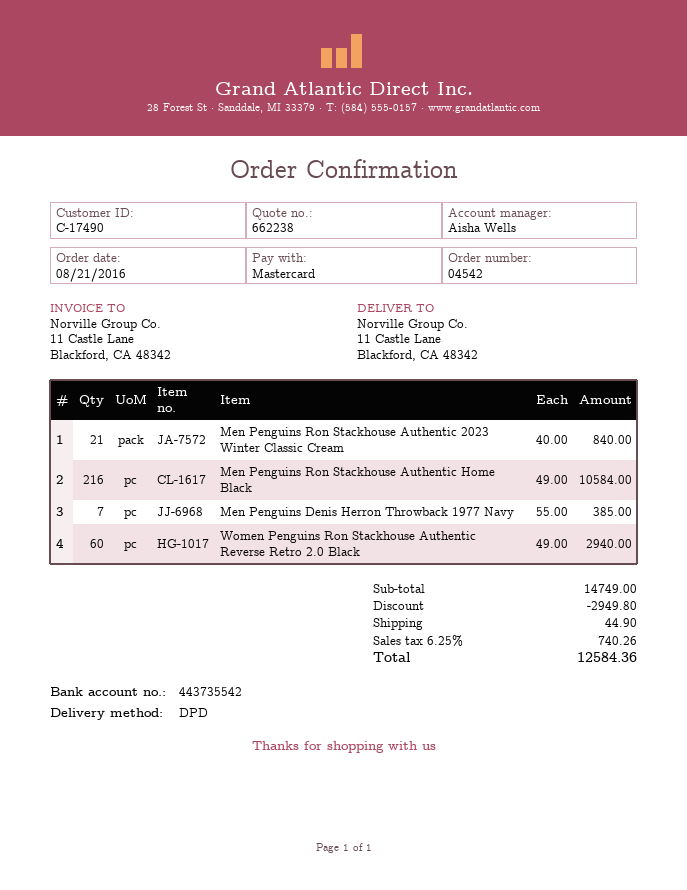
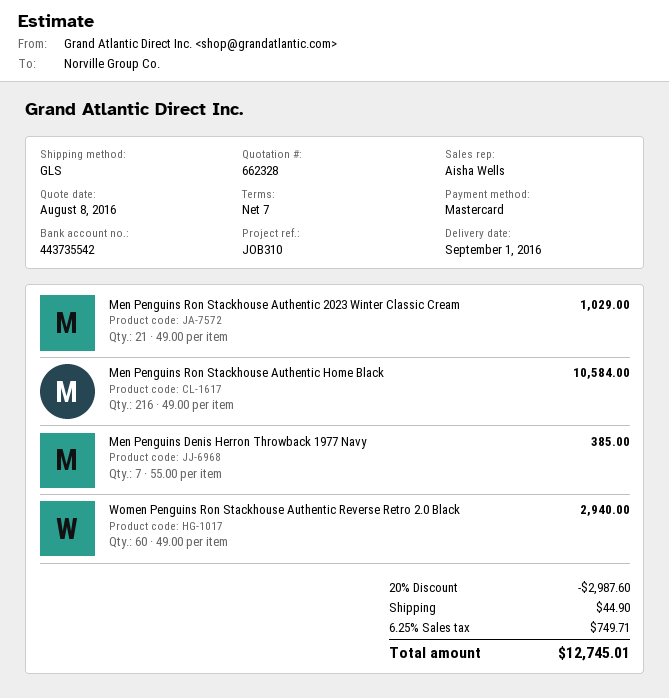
quote number: 662238 -> 662328
shipping method: DPD -> GLS
Men Penguins Ron Stackhouse Authentic 2023 Winter Classic Cream: 21 x 40.00 = 840.00 -> 21 x 49.00 = 1029.00
discount: 2949.80 -> 2987.60
tax: 6.25% = 740.26 -> 6.25% = 749.71
total: 12584.36 -> 12745.01

